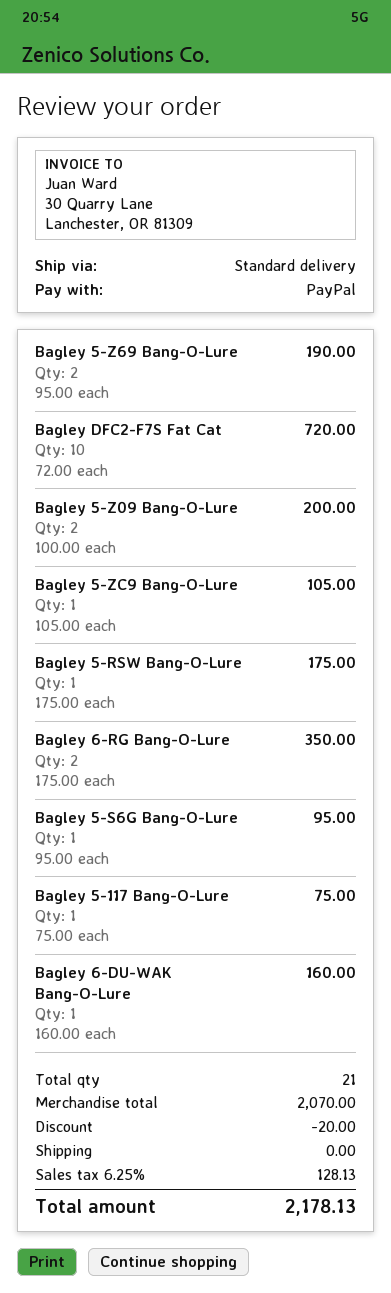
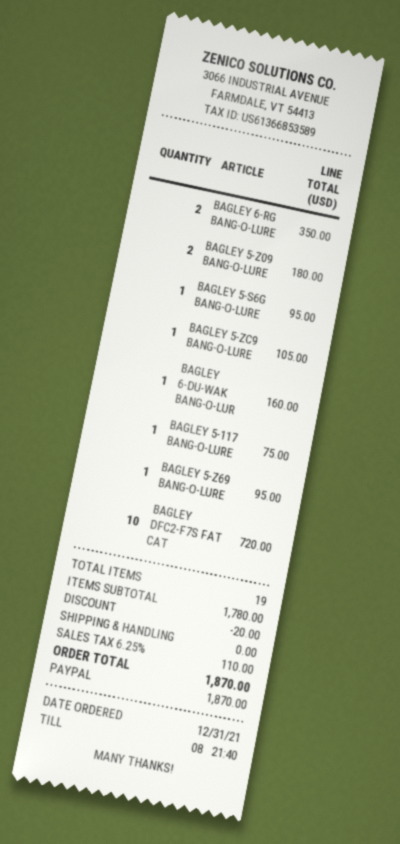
Bagley 5-Z69 Bang-O-Lure: 2 for 190.00 -> 1 for 95.00
Bagley 5-Z09 Bang-O-Lure: 2 for 200.00 -> 2 for 180.00
Bagley 5-RSW Bang-O-Lure: 1 for 175.00 -> none
total quantity: 21 -> 19
subtotal: 2070.00 -> 1780.00
tax: 6.25% = 128.13 -> 6.25% = 110.00
total: 2178.13 -> 1870.00

